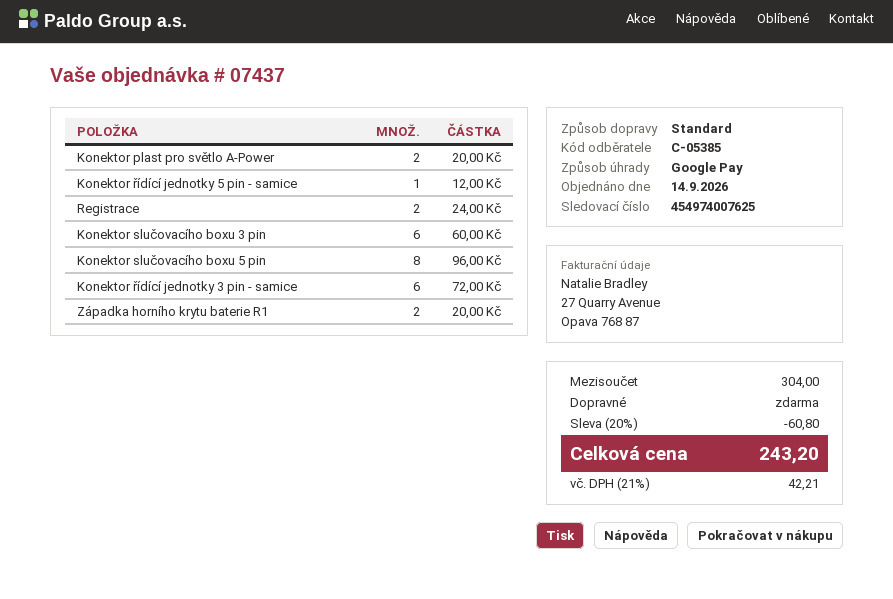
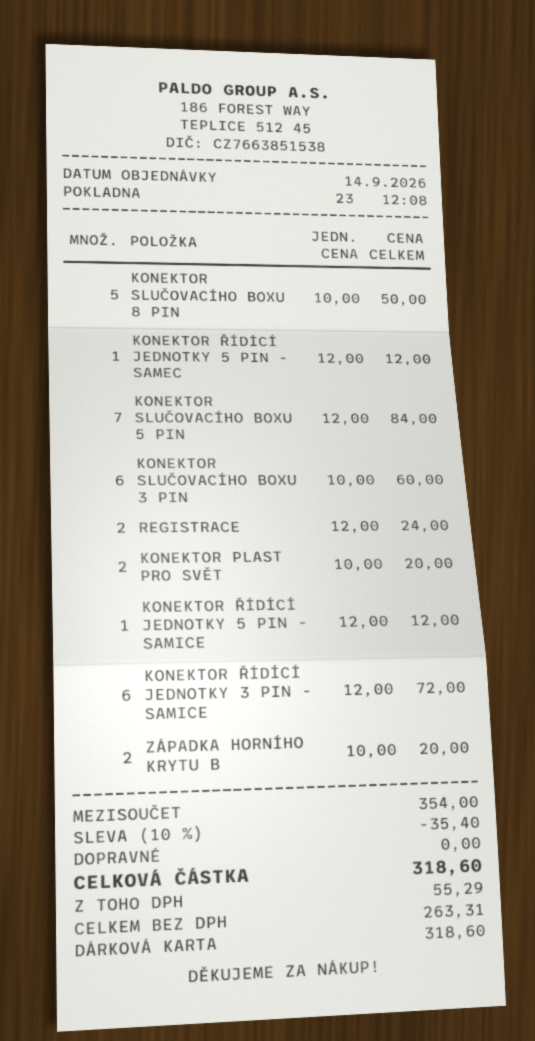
payment method: Google Pay -> gift card
Konektor slučovacího boxu 5 pin: 8 for 96.00 -> 7 for 84.00
KONEKTOR SLUČOVACÍHO BOXU 8 PIN: none -> 5 for 50.00
KONEKTOR ŘÍDÍCÍ JEDNOTKY 5 PIN - SAMEC: none -> 1 for 12.00
subtotal: 304.00 -> 354.00
discount: 20% = 60.80 -> 10% = 35.40
tax: 42.21 -> 55.29
total: 243.20 -> 318.60

